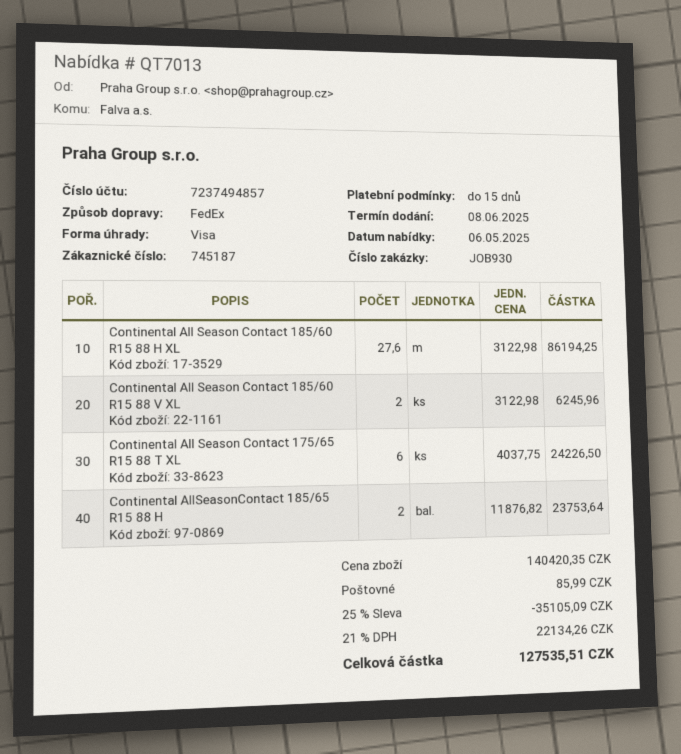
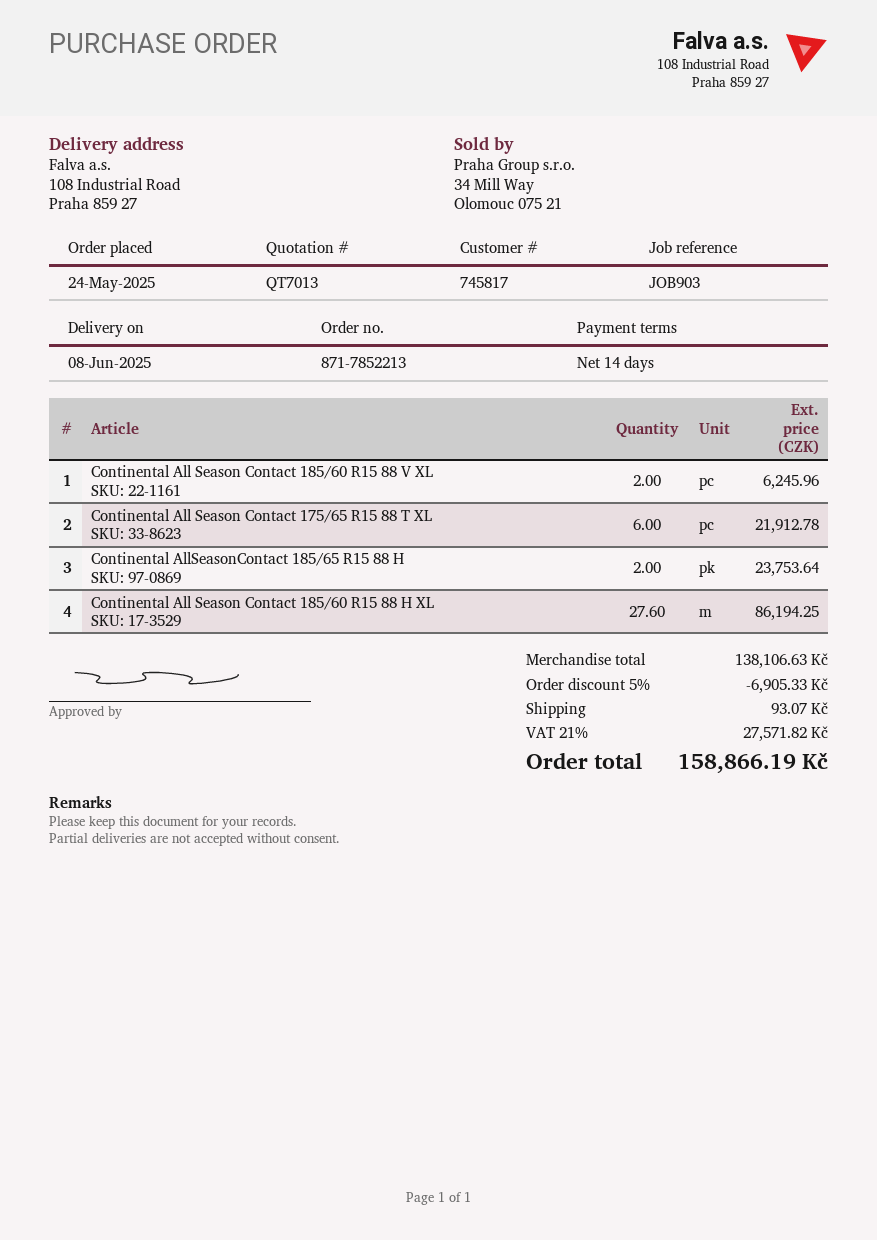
payment terms: 15 days -> 14 days
customer number: 745187 -> 745817
reference: JOB930 -> JOB903
Continental All Season Contact 175/65 R15 88 T XL: 6 for 24226.50 -> 6 for 21912.78
subtotal: 140420.35 -> 138106.63
discount: 25% = 35105.09 -> 5% = 6905.33
shipping: 85.99 -> 93.07
tax: 21% = 22134.26 -> 21% = 27571.82
total: 127535.51 -> 158866.19

